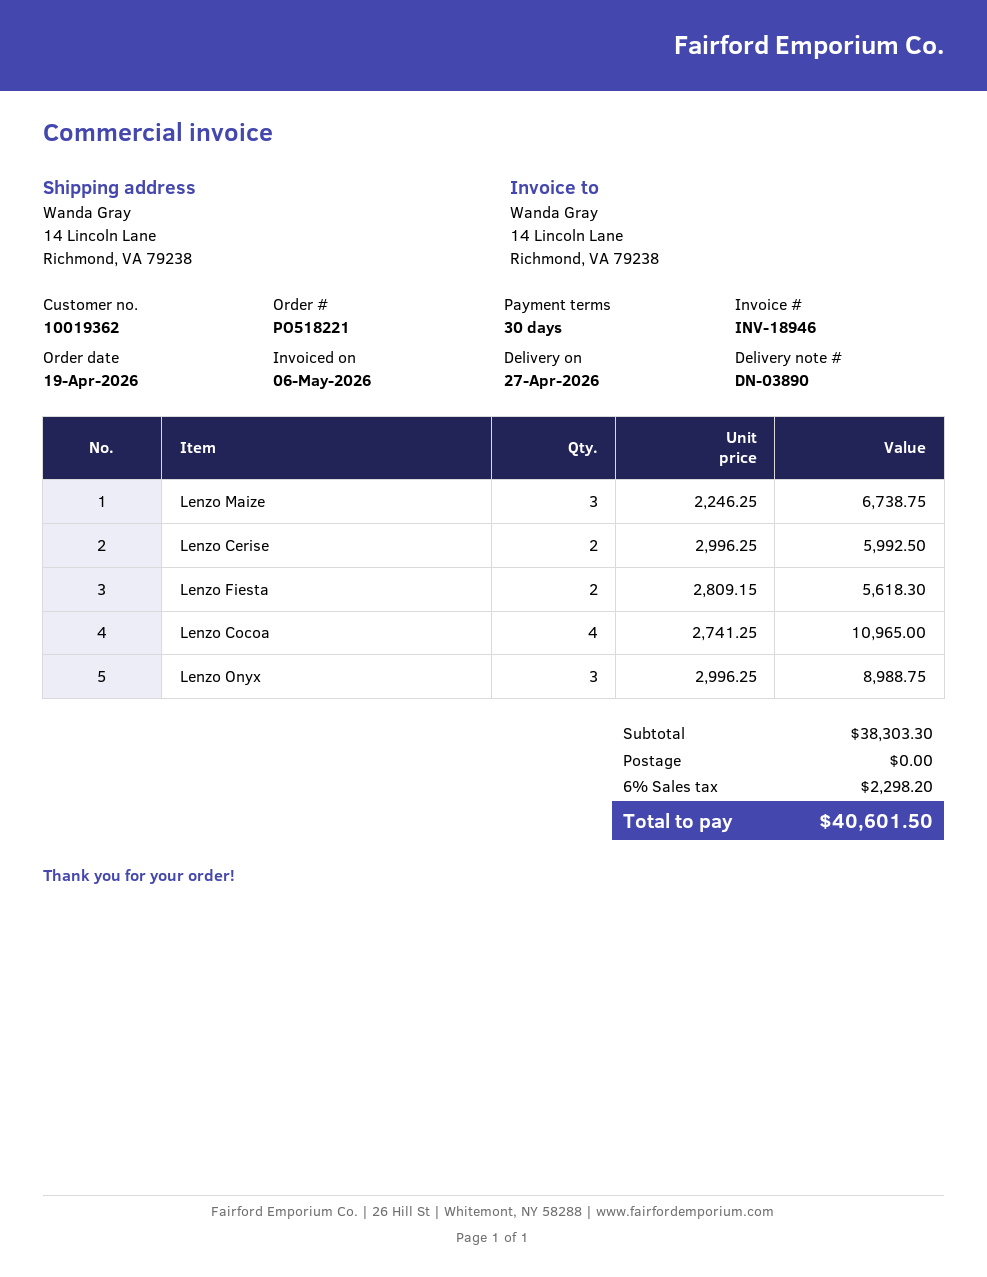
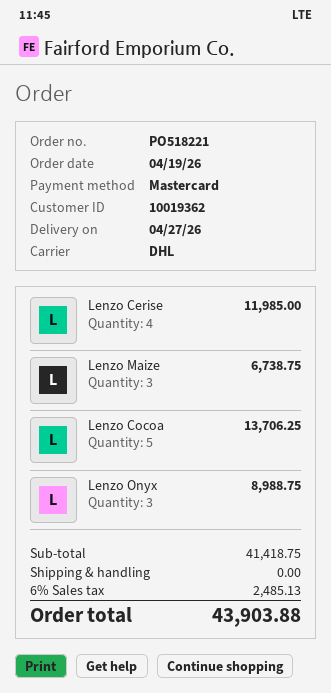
Lenzo Cerise: 2 for 5992.50 -> 4 for 11985.00
Lenzo Fiesta: 2 for 5618.30 -> none
Lenzo Cocoa: 4 for 10965.00 -> 5 for 13706.25
subtotal: 38303.30 -> 41418.75
tax: 6% = 2298.20 -> 6% = 2485.13
total: 40601.50 -> 43903.88

